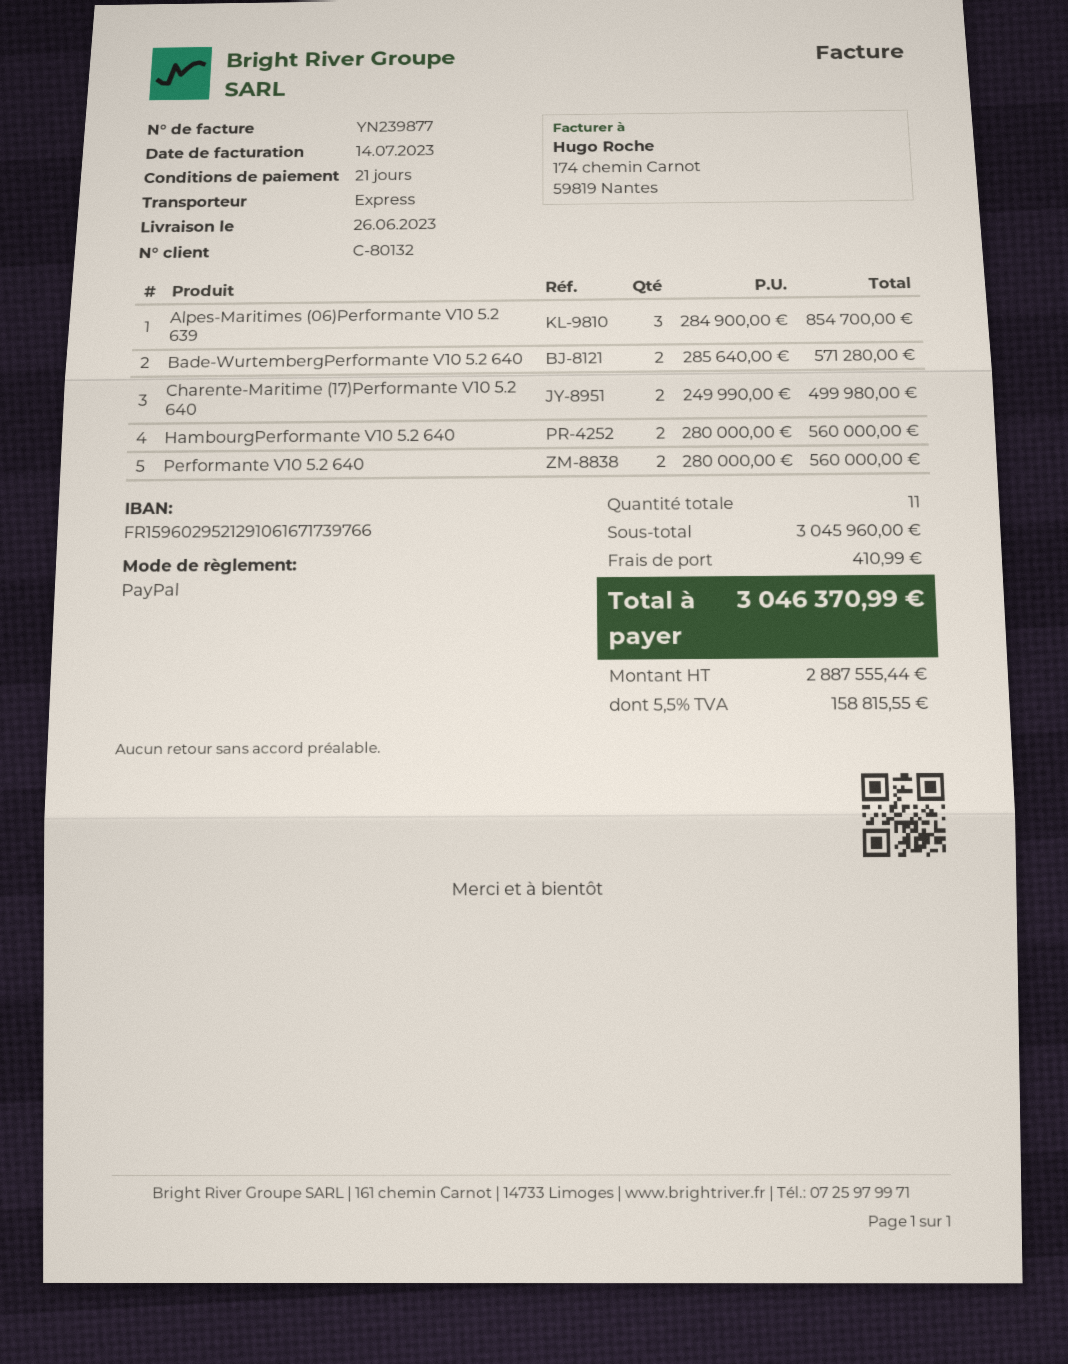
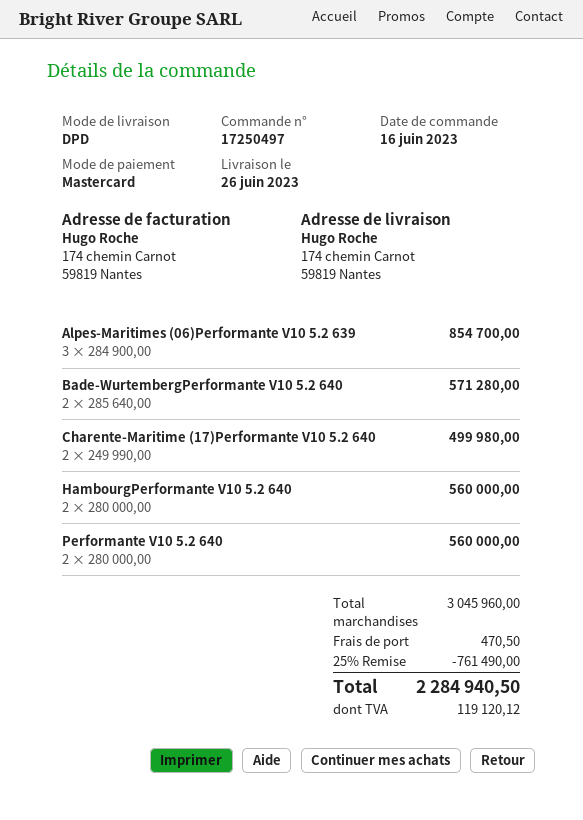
payment method: PayPal -> Mastercard
shipping method: express -> DPD
discount: none -> 25% = 761490.00
shipping: 410.99 -> 470.50
tax: 158815.55 -> 119120.12
total: 3046370.99 -> 2284940.50

